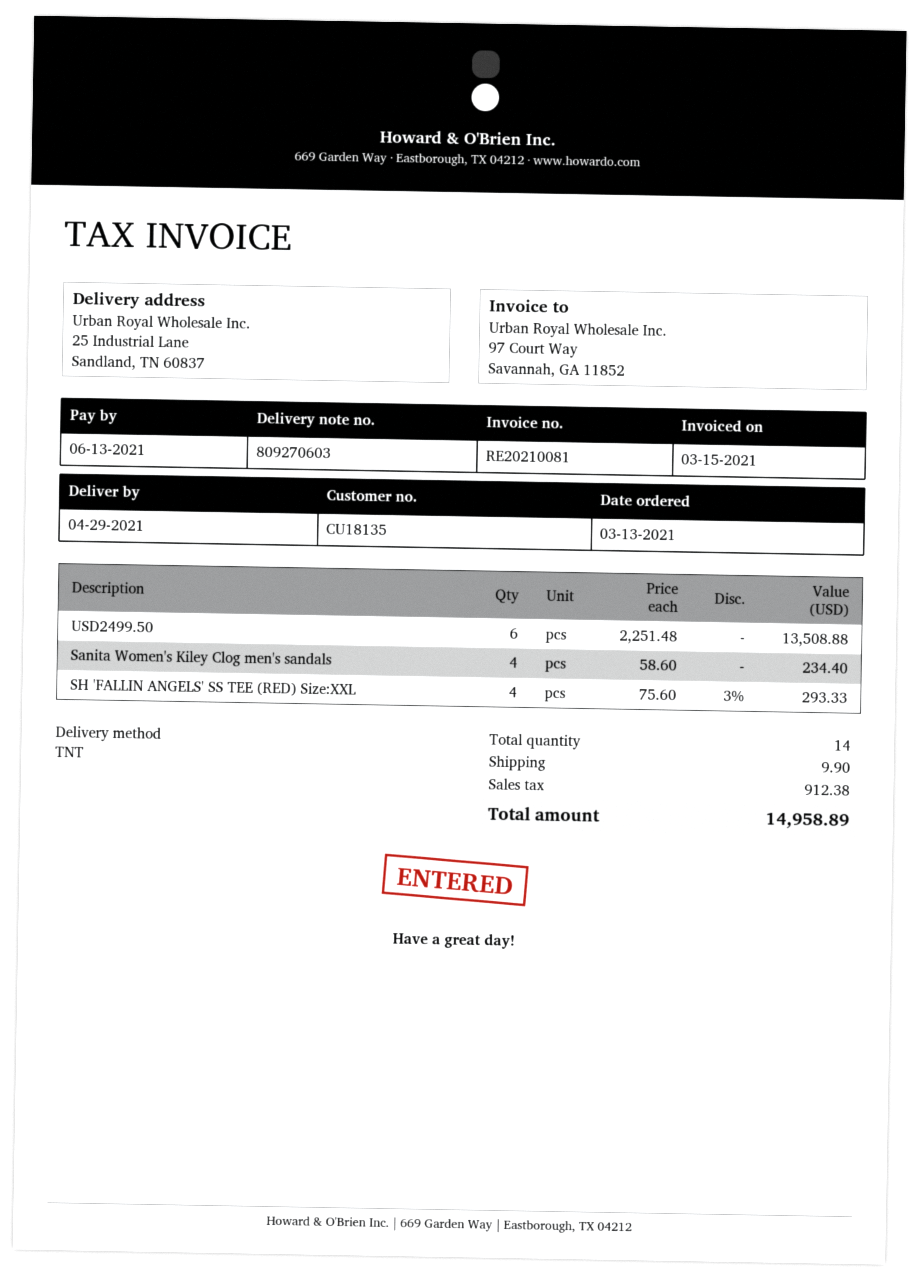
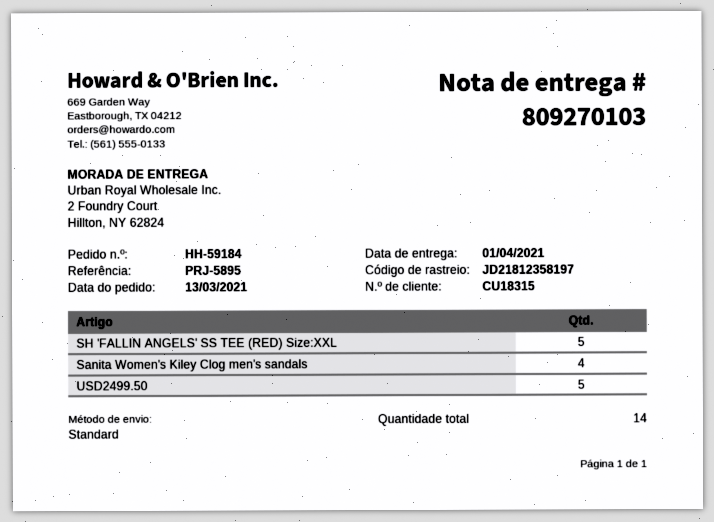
delivery note number: 809270603 -> 809270103
delivery date: 2021-04-29 -> 2021-04-01
customer number: CU18135 -> CU18315
shipping method: TNT -> standard
ship to: 25 Industrial Lane, Sandland, TN 60837 -> 2 Foundry Court, Hillton, NY 62824
USD2499.50: 6 -> 5
SH 'FALLIN ANGELS' SS TEE (RED) Size:XXL: 4 -> 5

